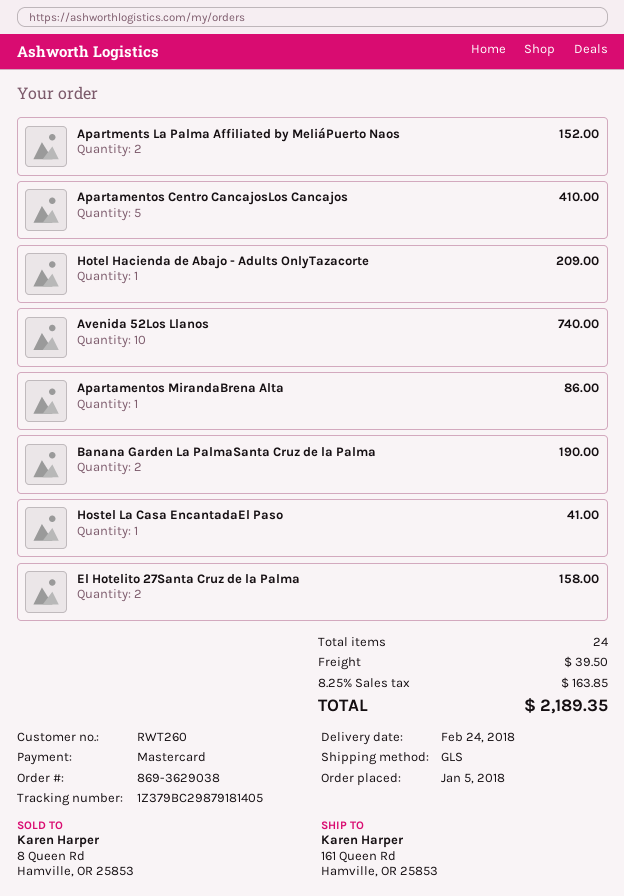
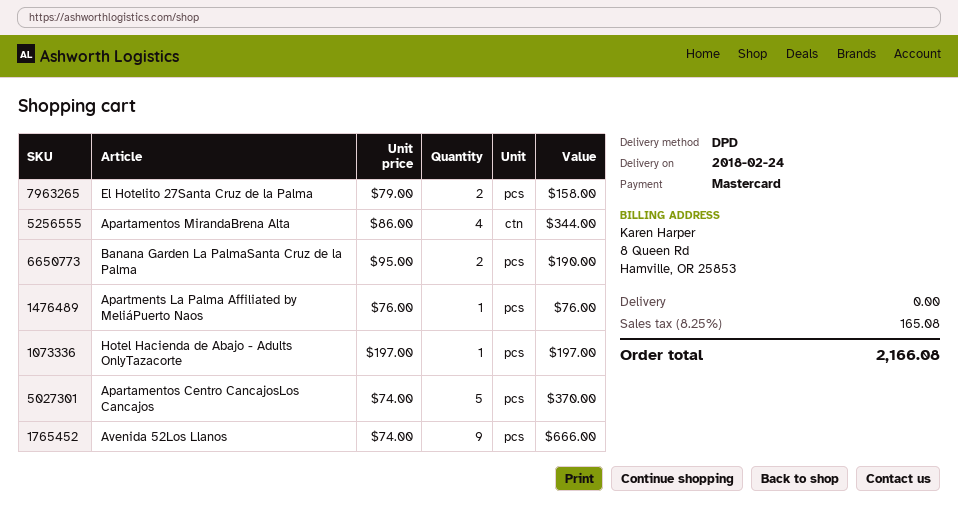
shipping method: GLS -> DPD
Apartments La Palma Affiliated by MeliáPuerto Naos: 2 for 152.00 -> 1 for 76.00
Apartamentos Centro CancajosLos Cancajos: 5 for 410.00 -> 5 for 370.00
Hotel Hacienda de Abajo - Adults OnlyTazacorte: 1 for 209.00 -> 1 for 197.00
Avenida 52Los Llanos: 10 for 740.00 -> 9 for 666.00
Apartamentos MirandaBrena Alta: 1 for 86.00 -> 4 for 344.00
Hostel La Casa EncantadaEl Paso: 1 for 41.00 -> none
shipping: 39.50 -> 0.00
tax: 8.25% = 163.85 -> 8.25% = 165.08
total: 2189.35 -> 2166.08

